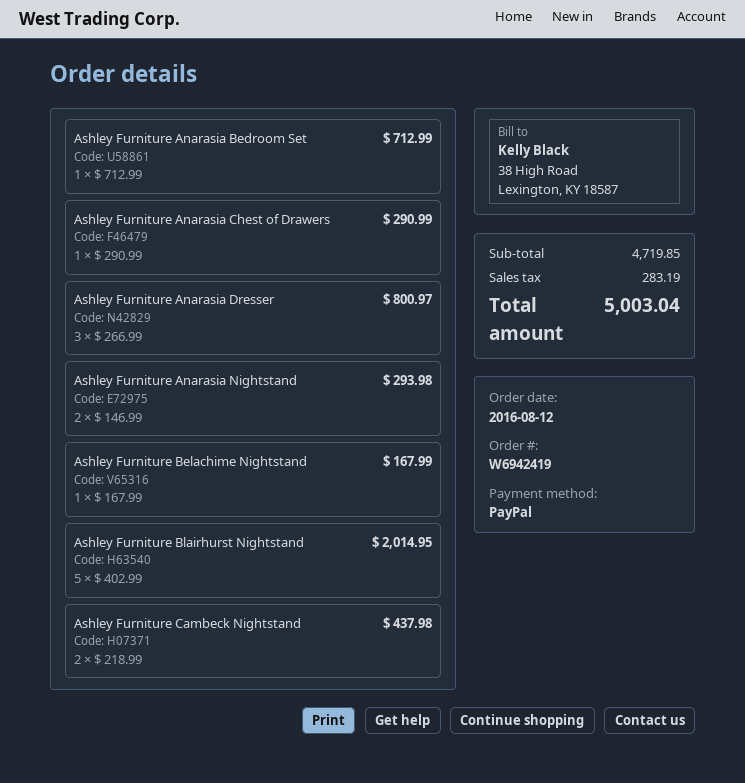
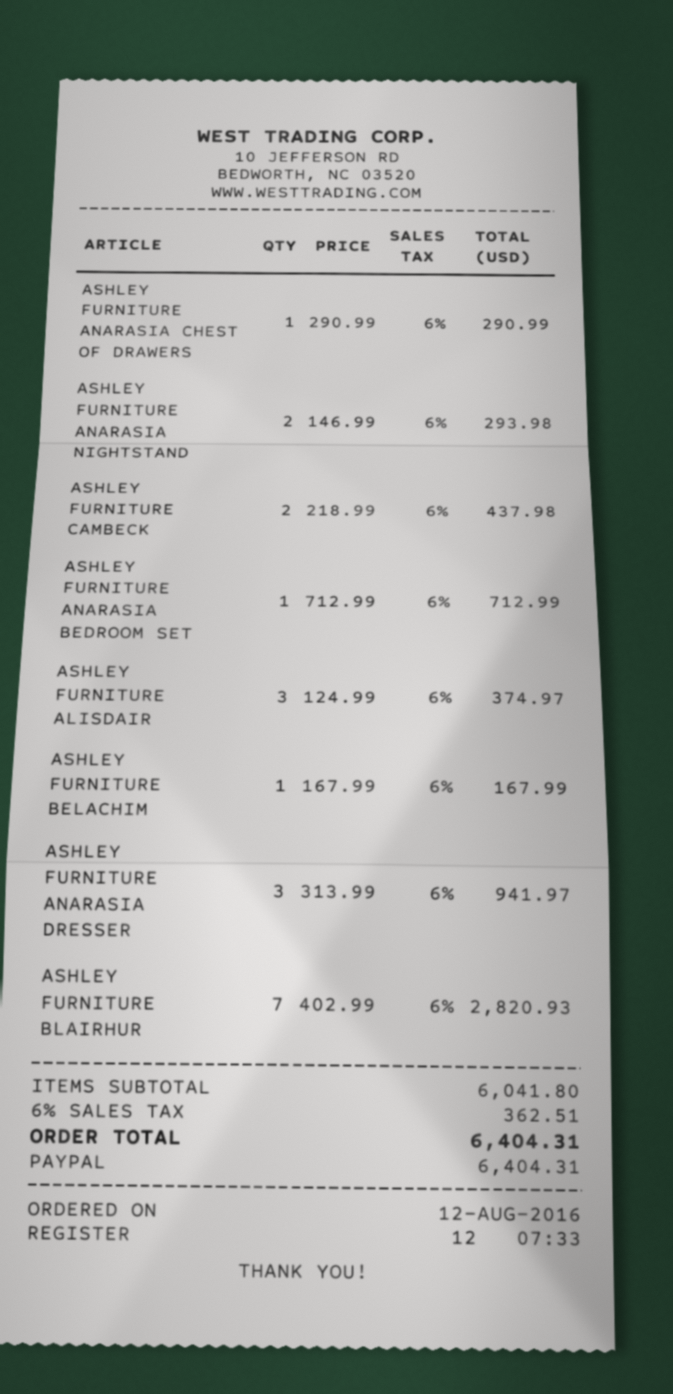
Ashley Furniture Anarasia Dresser: 3 x 266.99 = 800.97 -> 3 x 313.99 = 941.97
Ashley Furniture Blairhurst Nightstand: 5 x 402.99 = 2014.95 -> 7 x 402.99 = 2820.93
ASHLEY FURNITURE ALISDAIR: none -> 3 x 124.99 = 374.97
subtotal: 4719.85 -> 6041.80
tax: 283.19 -> 362.51
total: 5003.04 -> 6404.31

